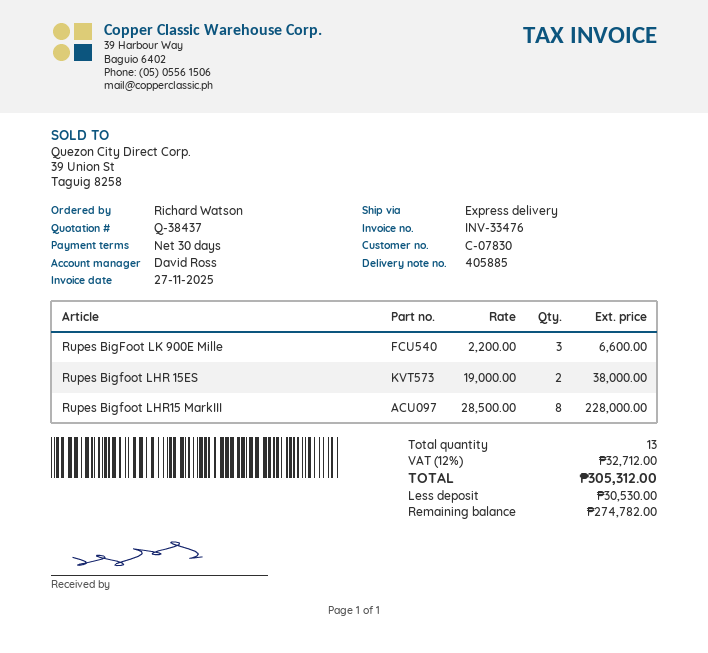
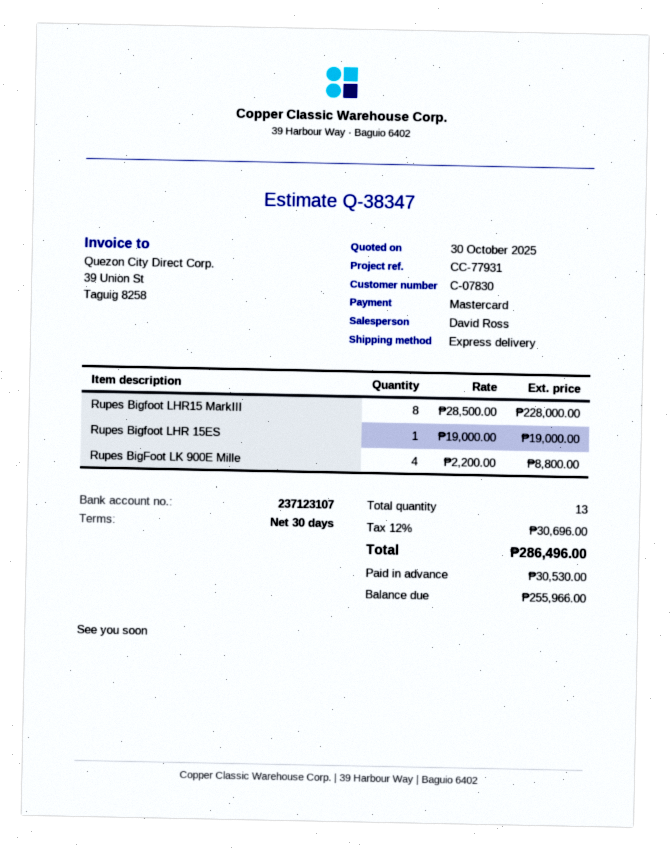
quote number: Q-38437 -> Q-38347
Rupes BigFoot LK 900E Mille: 3 x 2200.00 = 6600.00 -> 4 x 2200.00 = 8800.00
Rupes Bigfoot LHR 15ES: 2 x 19000.00 = 38000.00 -> 1 x 19000.00 = 19000.00
tax: 12% = 32712.00 -> 12% = 30696.00
total: 305312.00 -> 286496.00
balance: 274782.00 -> 255966.00

